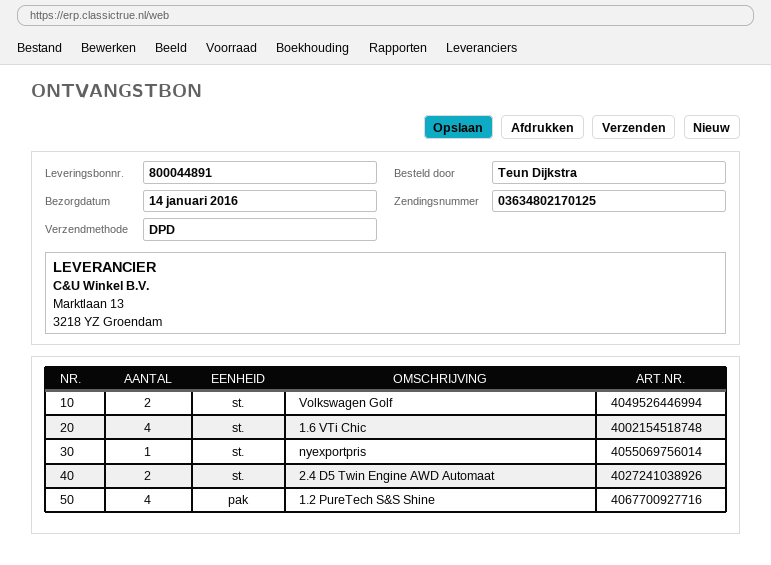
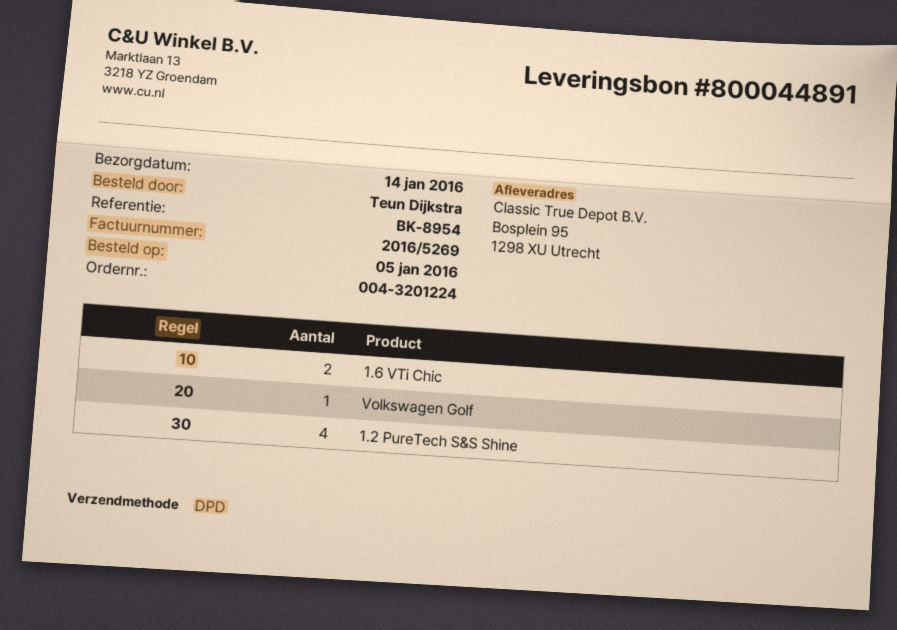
Volkswagen Golf: 2 -> 1
1.6 VTi Chic: 4 -> 2
nyexportpris: 1 -> none
2.4 D5 Twin Engine AWD Automaat: 2 -> none

